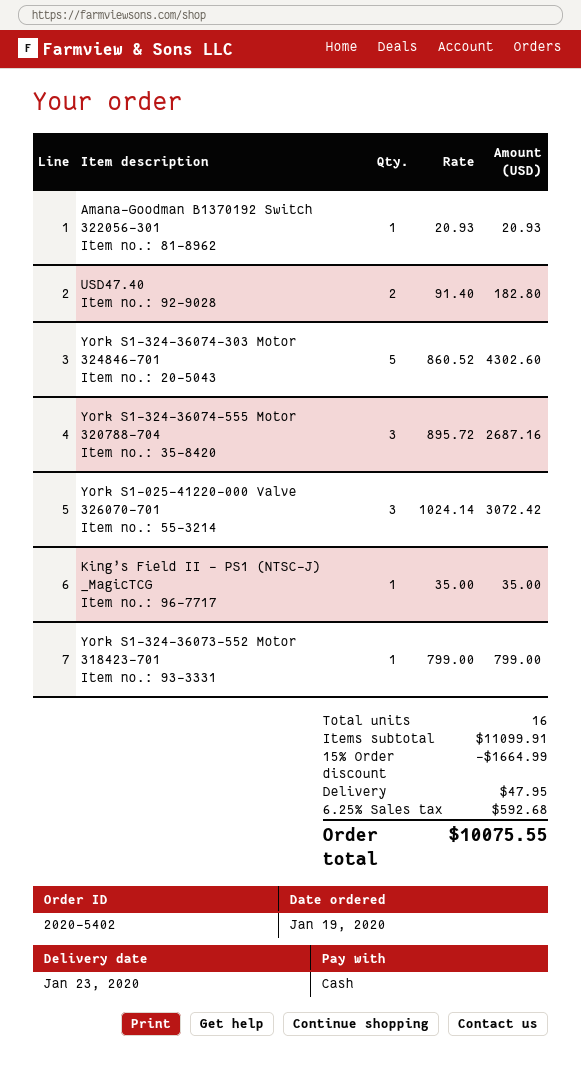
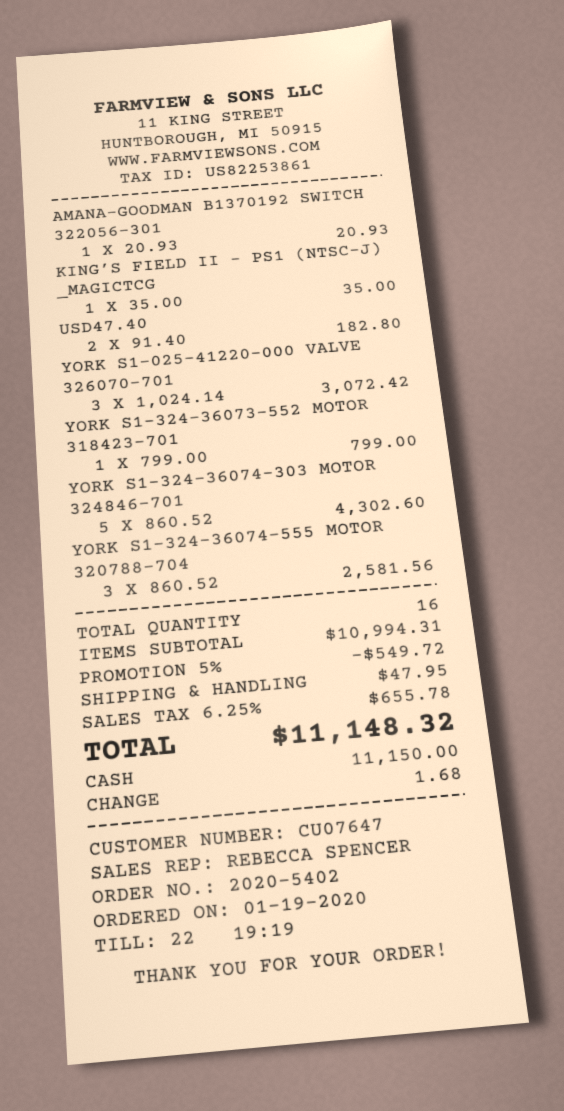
York S1-324-36074-555 Motor 320788-704: 3 x 895.72 = 2687.16 -> 3 x 860.52 = 2581.56
subtotal: 11099.91 -> 10994.31
discount: 15% = 1664.99 -> 5% = 549.72
tax: 6.25% = 592.68 -> 6.25% = 655.78
total: 10075.55 -> 11148.32

